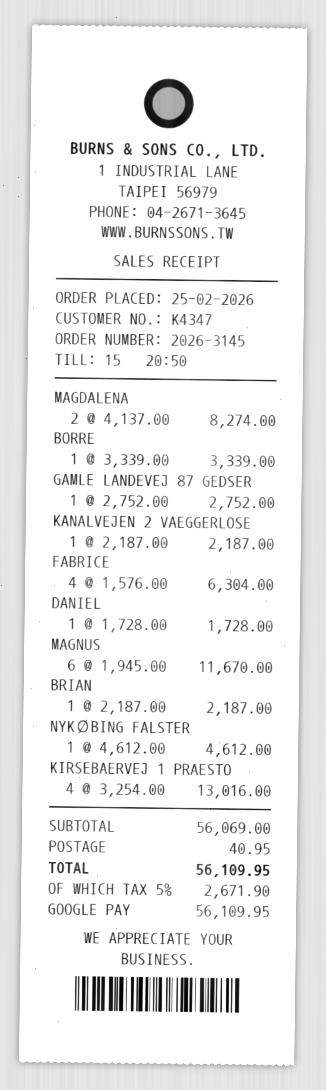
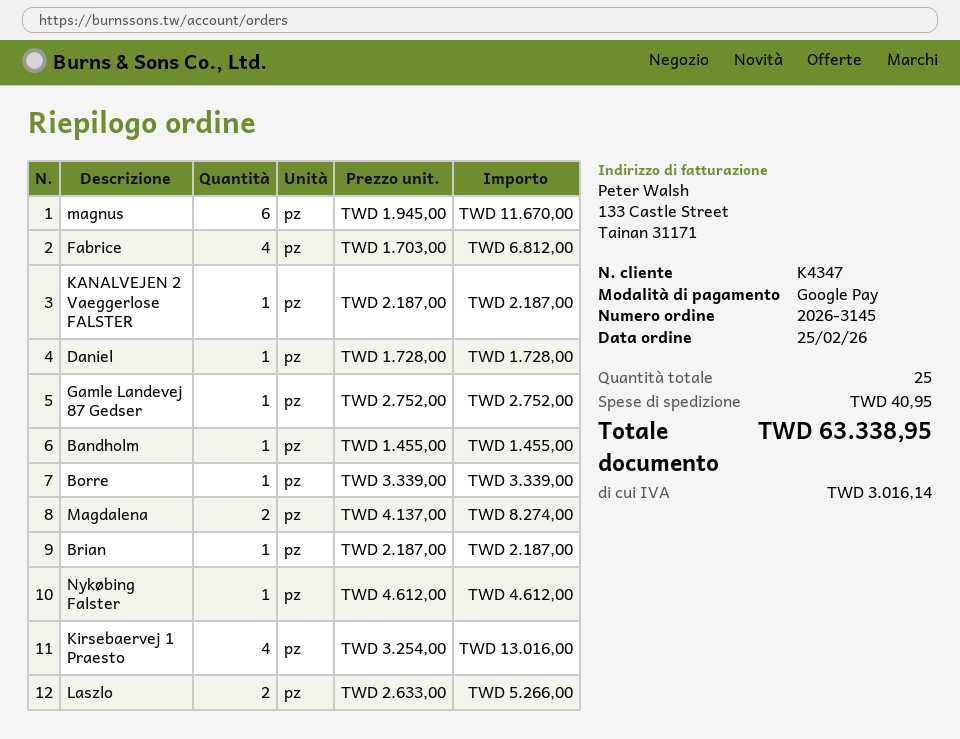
FABRICE: 4 x 1576.00 = 6304.00 -> 4 x 1703.00 = 6812.00
Bandholm: none -> 1 x 1455.00 = 1455.00
Laszlo: none -> 2 x 2633.00 = 5266.00
tax: 2671.90 -> 3016.14
total: 56109.95 -> 63338.95

